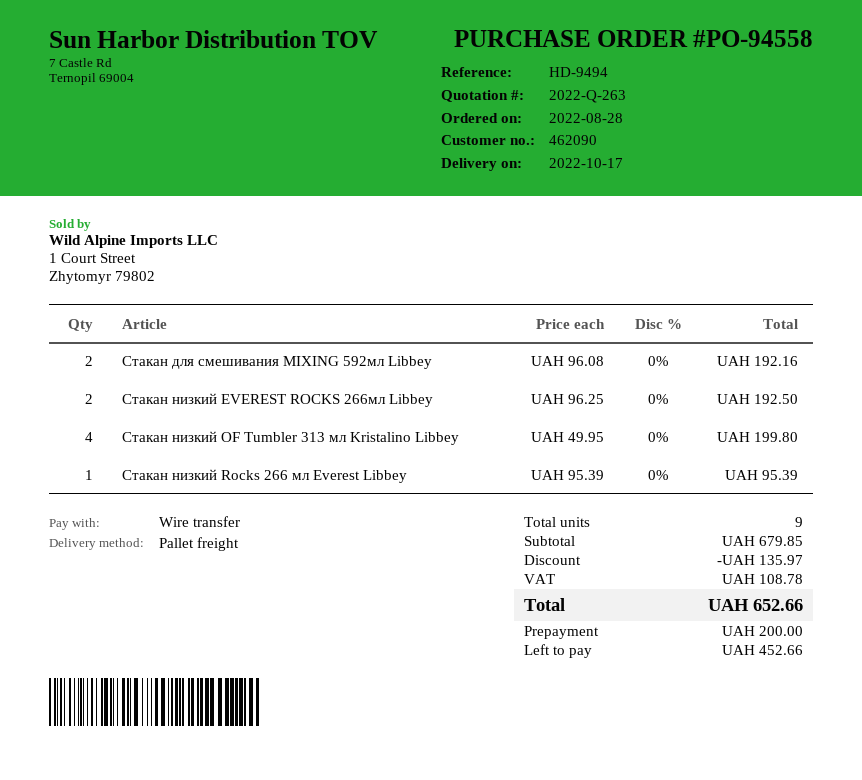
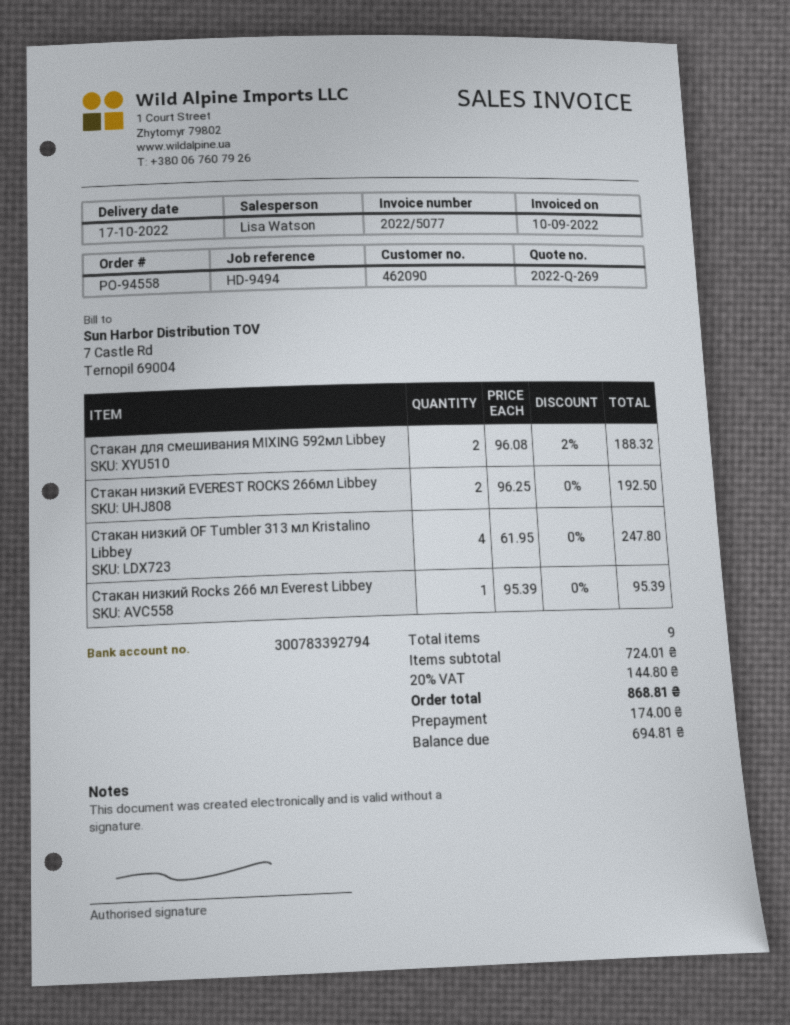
quote number: 2022-Q-263 -> 2022-Q-269
Стакан для смешивания MIXING 592мл Libbey: 2 x 96.08 = 192.16 -> 2 x 96.08 - 2% = 188.32
Стакан низкий OF Tumbler 313 мл Kristalino Libbey: 4 x 49.95 = 199.80 -> 4 x 61.95 = 247.80
subtotal: 679.85 -> 724.01
discount: 135.97 -> none
tax: 108.78 -> 144.80
total: 652.66 -> 868.81
deposit: 200.00 -> 174.00
balance: 452.66 -> 694.81

